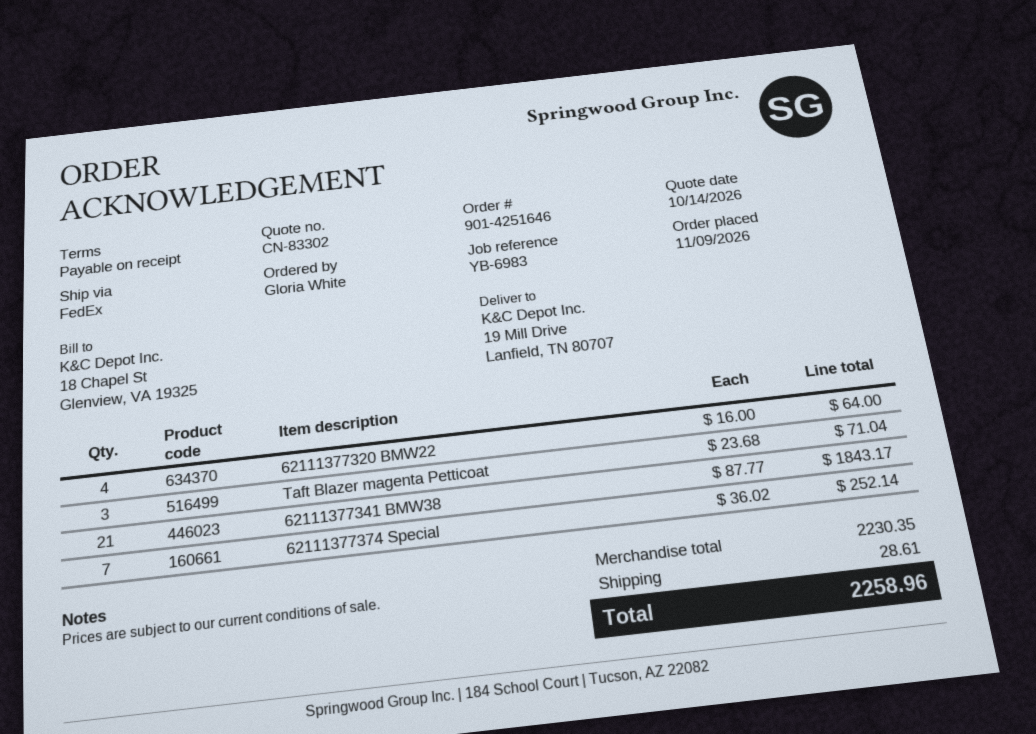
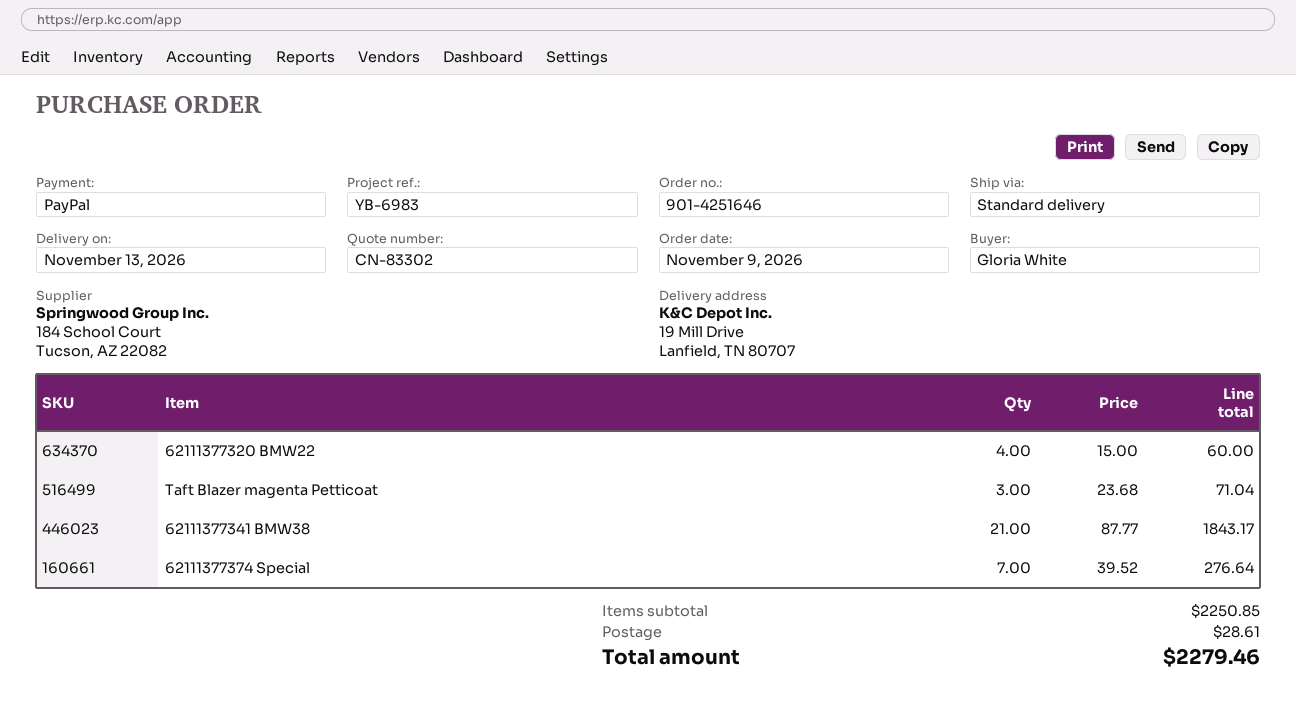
shipping method: FedEx -> standard
62111377320 BMW22: 4 x 16.00 = 64.00 -> 4 x 15.00 = 60.00
62111377374 Special: 7 x 36.02 = 252.14 -> 7 x 39.52 = 276.64
subtotal: 2230.35 -> 2250.85
total: 2258.96 -> 2279.46

